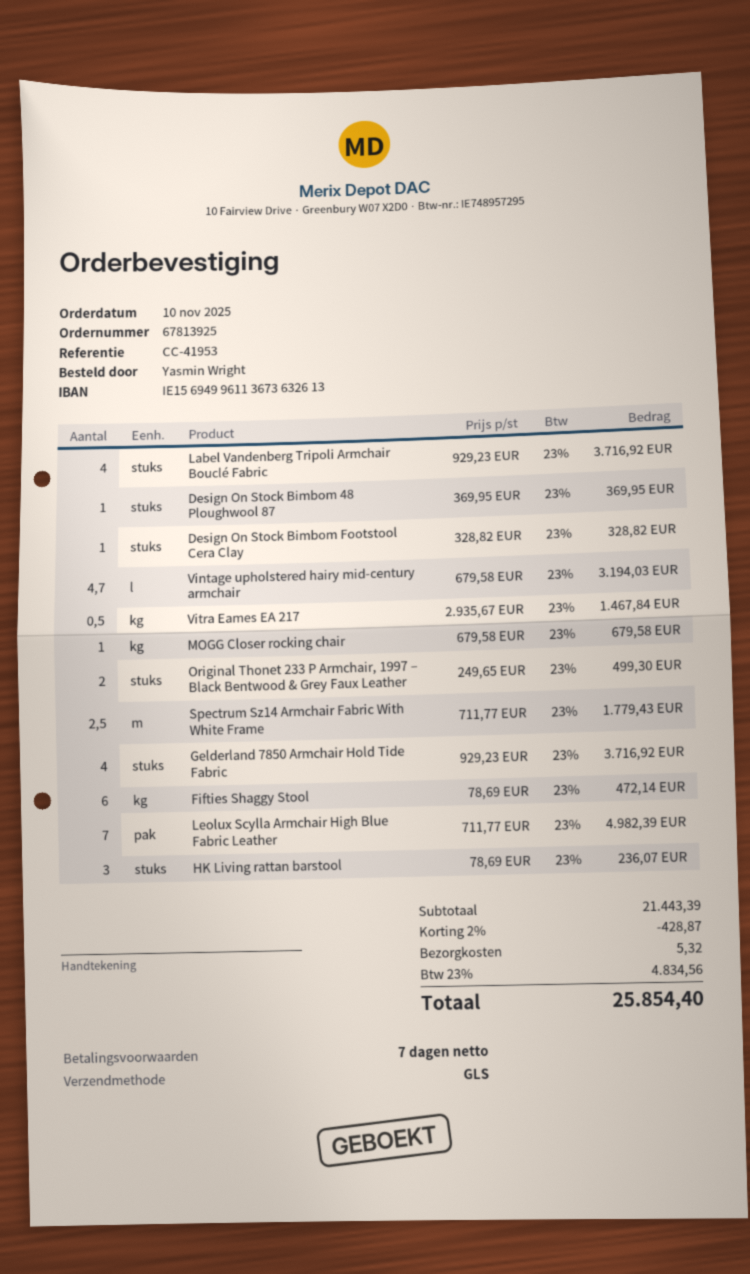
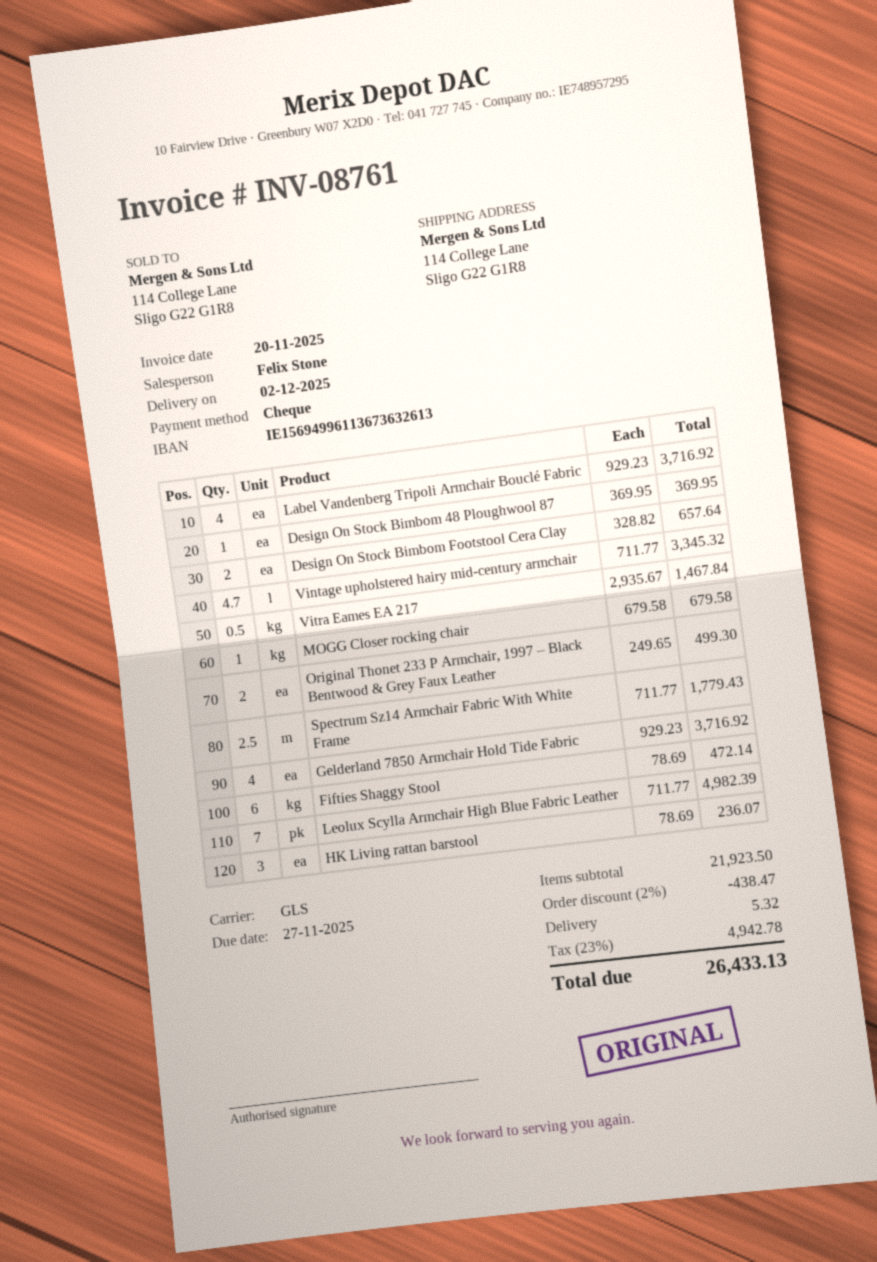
Design On Stock Bimbom Footstool Cera Clay: 1 x 328.82 = 328.82 -> 2 x 328.82 = 657.64
Vintage upholstered hairy mid-century armchair: 4.7 x 679.58 = 3194.03 -> 4.7 x 711.77 = 3345.32
subtotal: 21443.39 -> 21923.50
discount: 2% = 428.87 -> 2% = 438.47
tax: 23% = 4834.56 -> 23% = 4942.78
total: 25854.40 -> 26433.13

